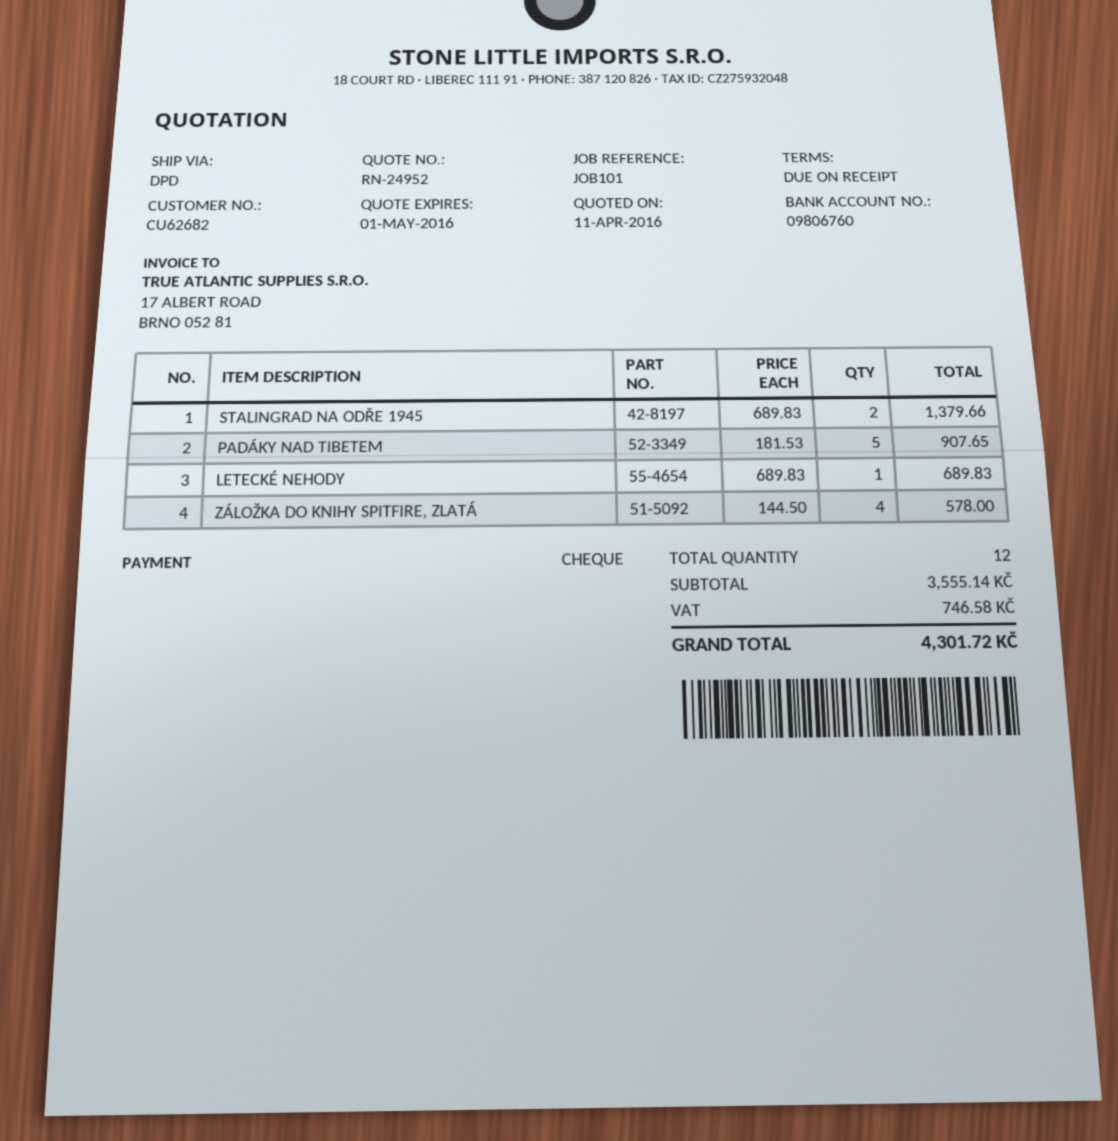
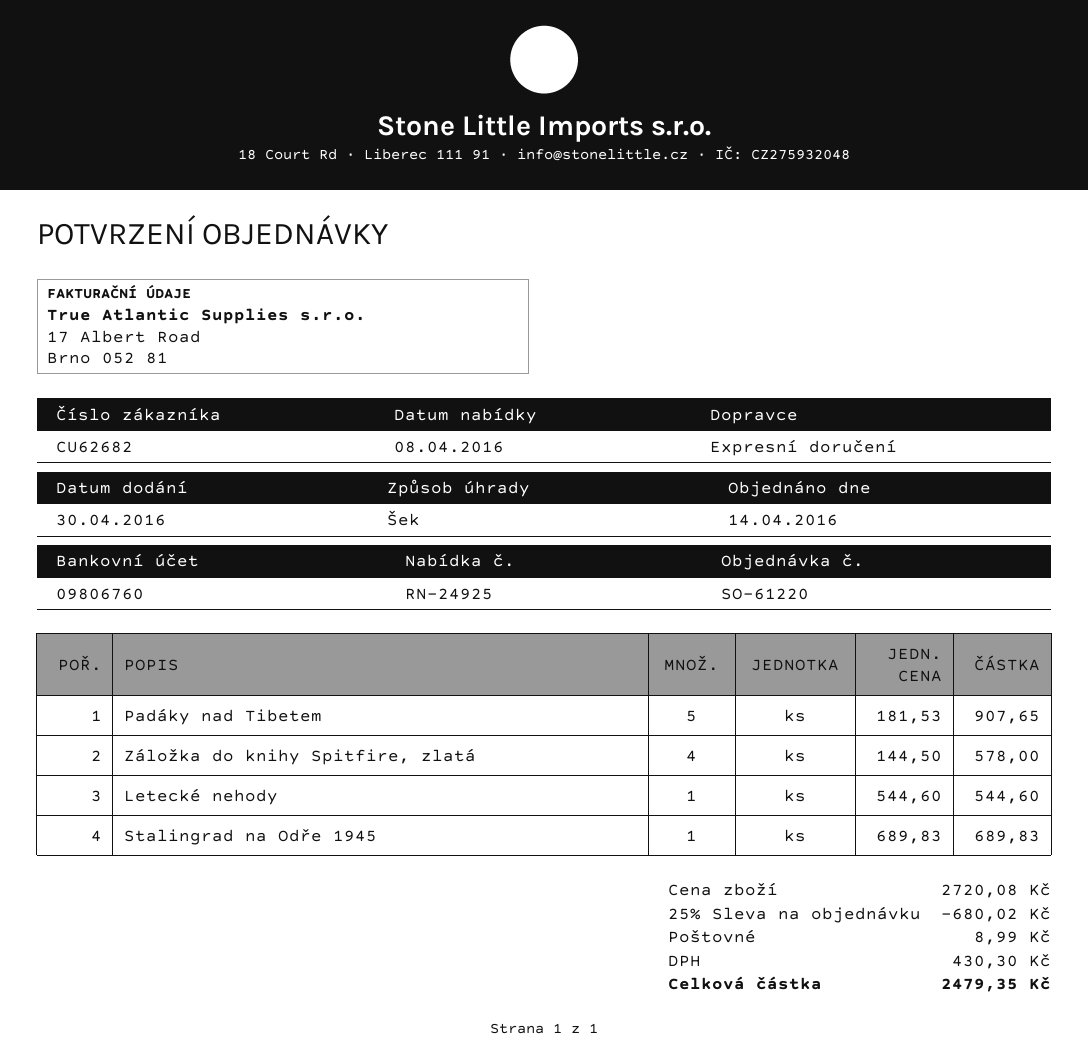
quote number: RN-24952 -> RN-24925
quote date: 2016-04-11 -> 2016-04-08
shipping method: DPD -> express
STALINGRAD NA ODŘE 1945: 2 x 689.83 = 1379.66 -> 1 x 689.83 = 689.83
LETECKÉ NEHODY: 1 x 689.83 = 689.83 -> 1 x 544.60 = 544.60
subtotal: 3555.14 -> 2720.08
discount: none -> 25% = 680.02
shipping: none -> 8.99
tax: 746.58 -> 430.30
total: 4301.72 -> 2479.35

